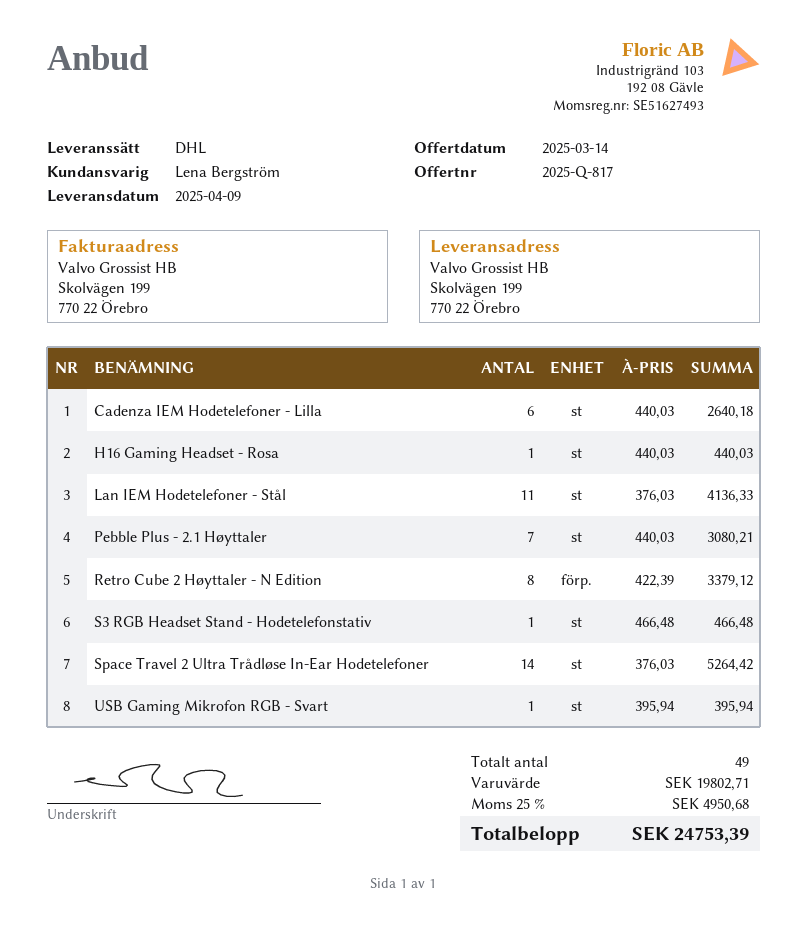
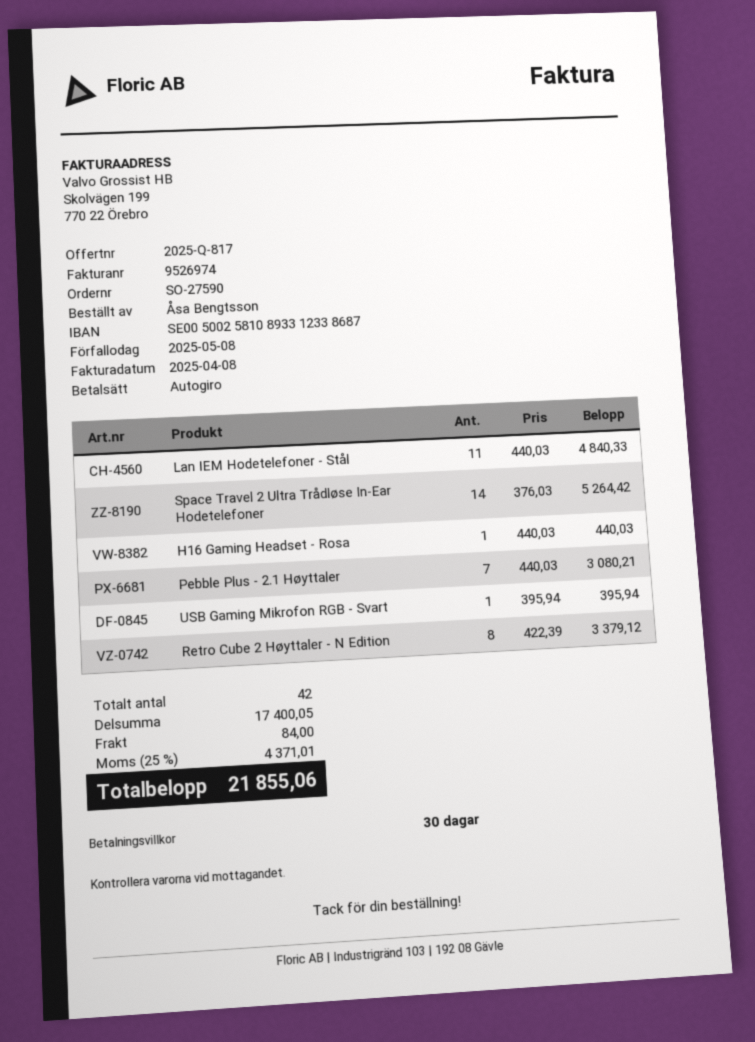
Cadenza IEM Hodetelefoner - Lilla: 6 x 440.03 = 2640.18 -> none
Lan IEM Hodetelefoner - Stål: 11 x 376.03 = 4136.33 -> 11 x 440.03 = 4840.33
S3 RGB Headset Stand - Hodetelefonstativ: 1 x 466.48 = 466.48 -> none
total quantity: 49 -> 42
subtotal: 19802.71 -> 17400.05
shipping: none -> 84.00
tax: 25% = 4950.68 -> 25% = 4371.01
total: 24753.39 -> 21855.06

